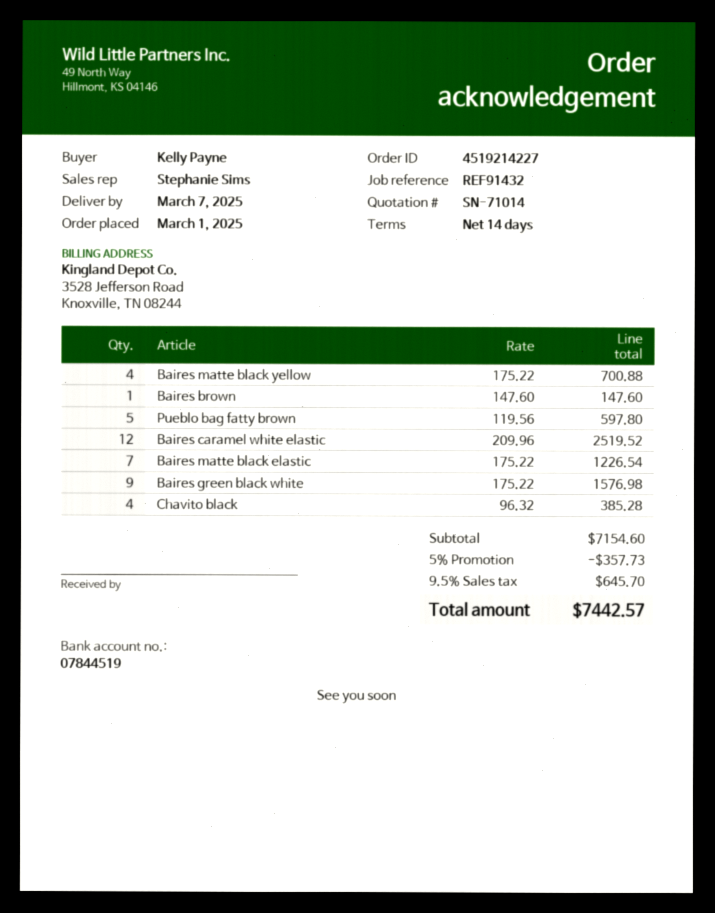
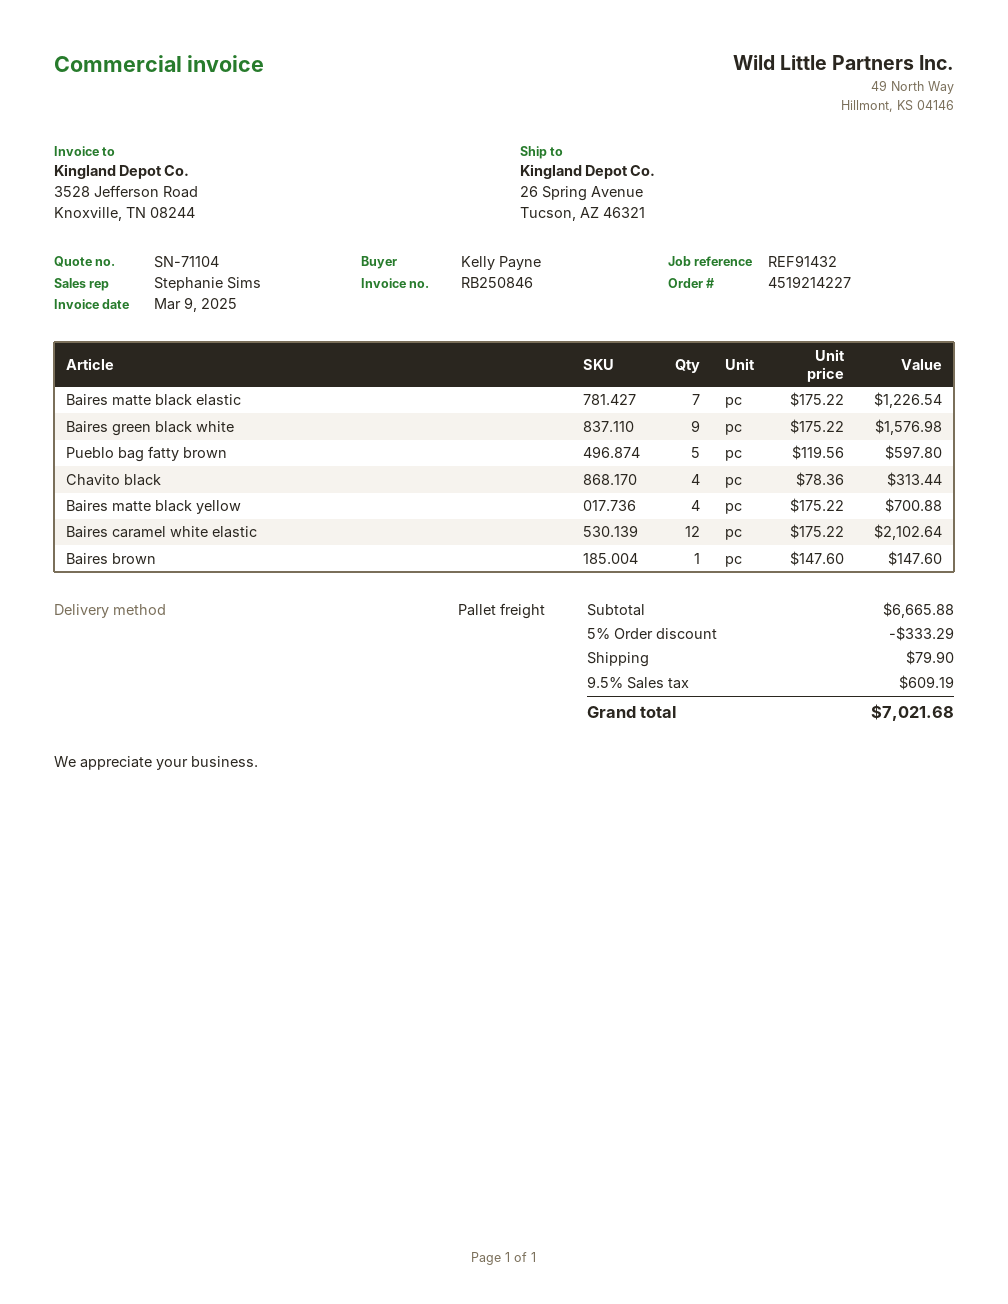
quote number: SN-71014 -> SN-71104
Baires caramel white elastic: 12 x 209.96 = 2519.52 -> 12 x 175.22 = 2102.64
Chavito black: 4 x 96.32 = 385.28 -> 4 x 78.36 = 313.44
subtotal: 7154.60 -> 6665.88
discount: 5% = 357.73 -> 5% = 333.29
shipping: none -> 79.90
tax: 9.5% = 645.70 -> 9.5% = 609.19
total: 7442.57 -> 7021.68

